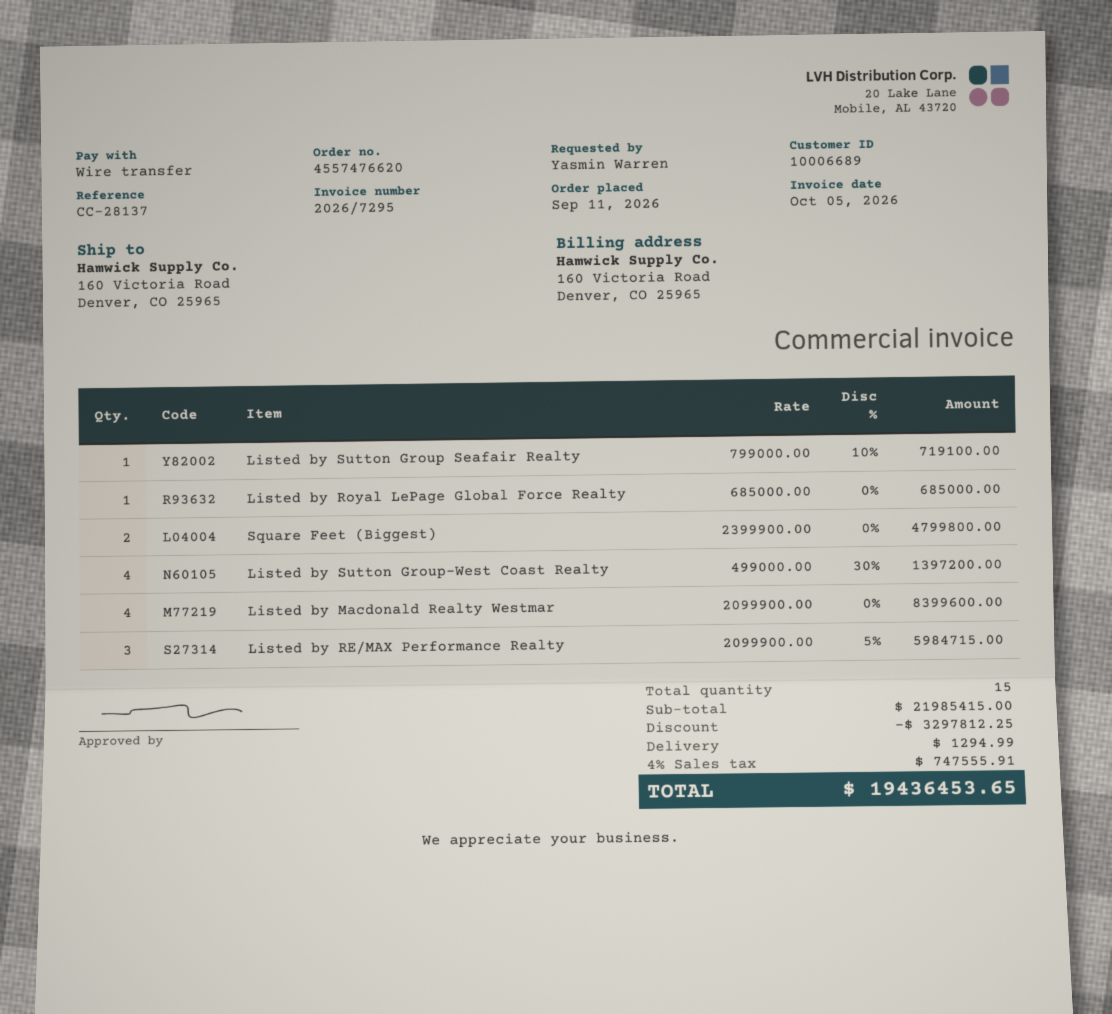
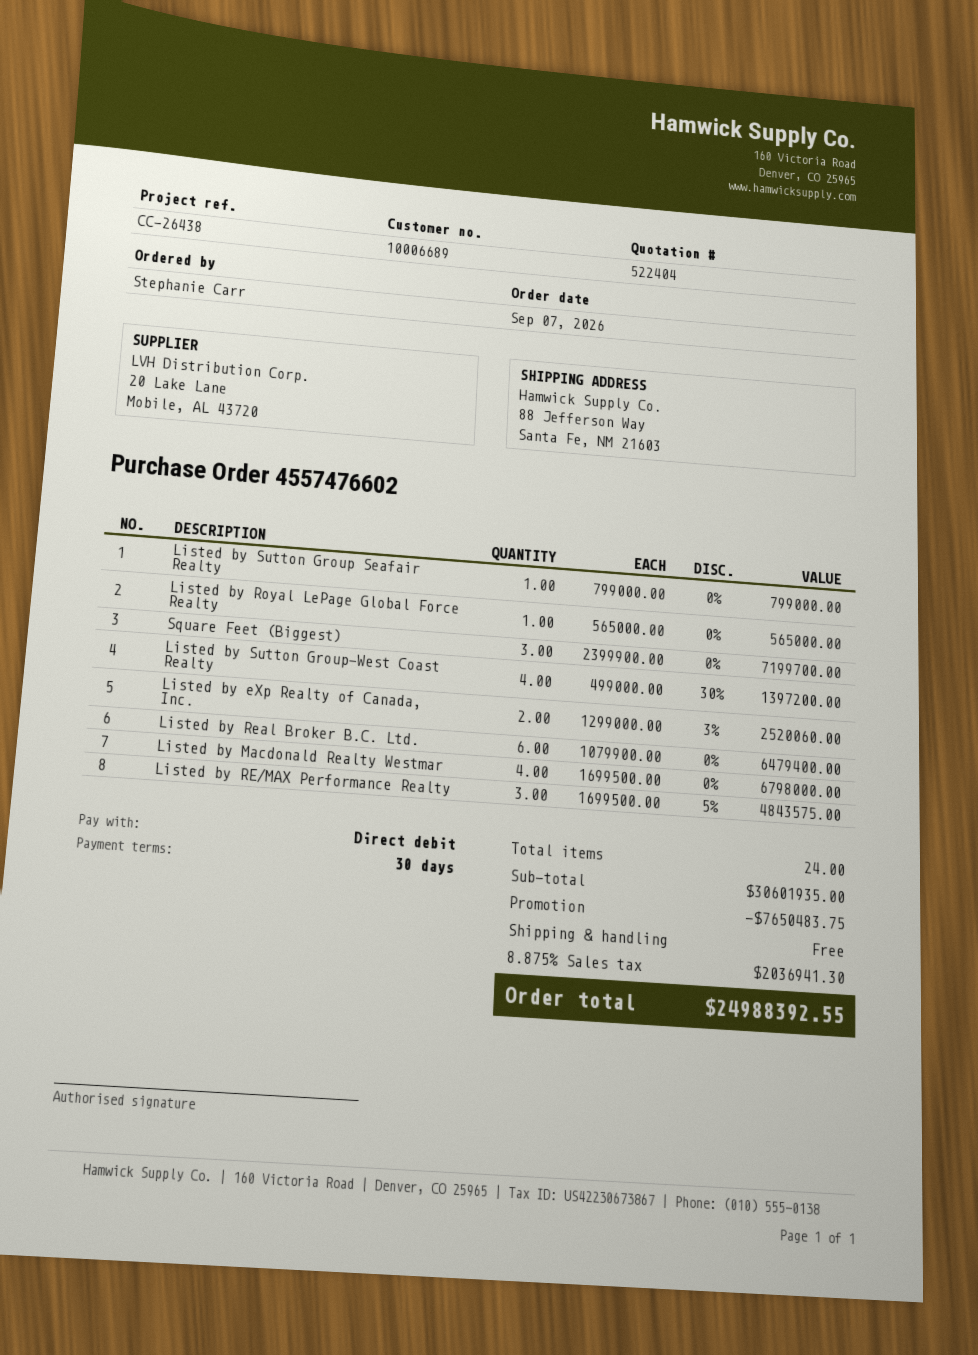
order number: 4557476620 -> 4557476602
order date: 2026-09-11 -> 2026-09-07
reference: CC-28137 -> CC-26438
ordered by: Yasmin Warren -> Stephanie Carr
payment method: bank transfer -> direct debit
ship to: 160 Victoria Road, Denver, CO 25965 -> 88 Jefferson Way, Santa Fe, NM 21603
Listed by Sutton Group Seafair Realty: 1 x 799000.00 - 10% = 719100.00 -> 1 x 799000.00 = 799000.00
Listed by Royal LePage Global Force Realty: 1 x 685000.00 = 685000.00 -> 1 x 565000.00 = 565000.00
Square Feet (Biggest): 2 x 2399900.00 = 4799800.00 -> 3 x 2399900.00 = 7199700.00
Listed by Macdonald Realty Westmar: 4 x 2099900.00 = 8399600.00 -> 4 x 1699500.00 = 6798000.00
Listed by RE/MAX Performance Realty: 3 x 2099900.00 - 5% = 5984715.00 -> 3 x 1699500.00 - 5% = 4843575.00
Listed by eXp Realty of Canada, Inc.: none -> 2 x 1299000.00 - 3% = 2520060.00
Listed by Real Broker B.C. Ltd.: none -> 6 x 1079900.00 = 6479400.00
total quantity: 15 -> 24
subtotal: 21985415.00 -> 30601935.00
discount: 3297812.25 -> 7650483.75
shipping: 1294.99 -> 0.00
tax: 4% = 747555.91 -> 8.875% = 2036941.30
total: 19436453.65 -> 24988392.55

